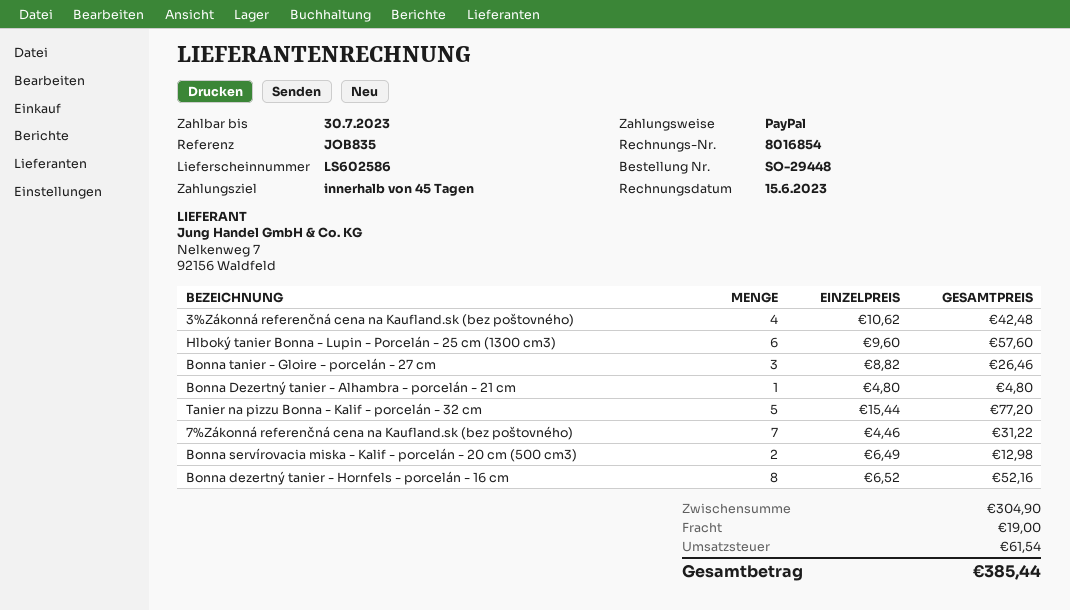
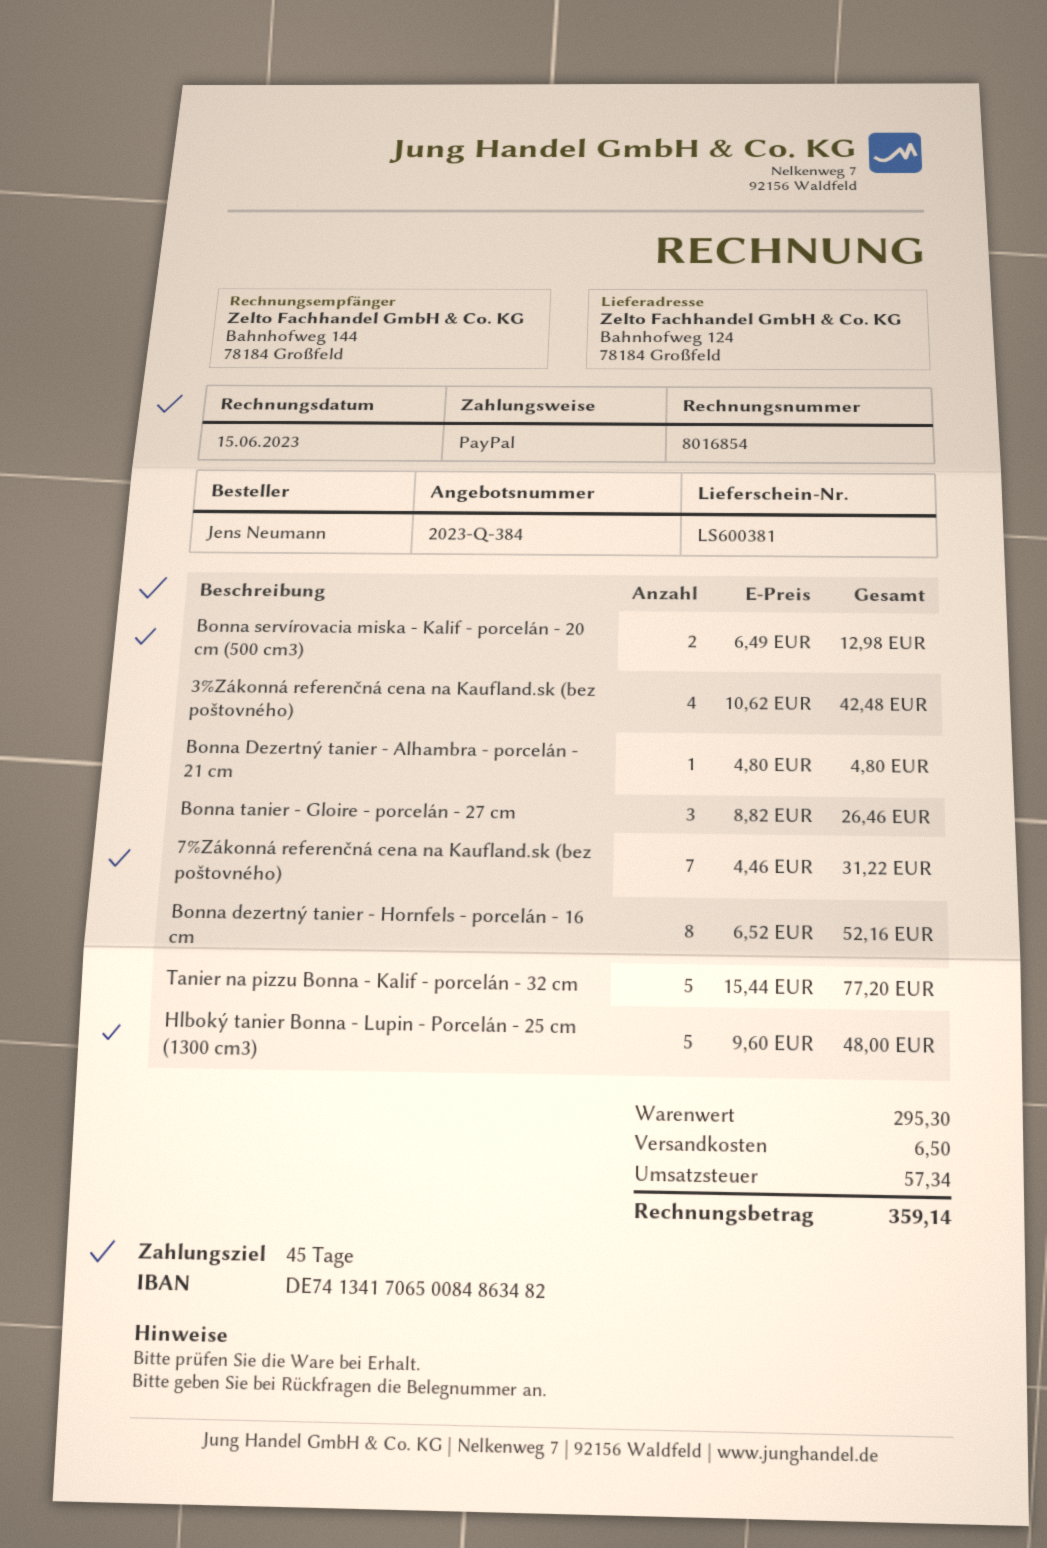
delivery note number: LS602586 -> LS600381
Hlboký tanier Bonna - Lupin - Porcelán - 25 cm (1300 cm3): 6 x 9.60 = 57.60 -> 5 x 9.60 = 48.00
subtotal: 304.90 -> 295.30
shipping: 19.00 -> 6.50
tax: 61.54 -> 57.34
total: 385.44 -> 359.14

